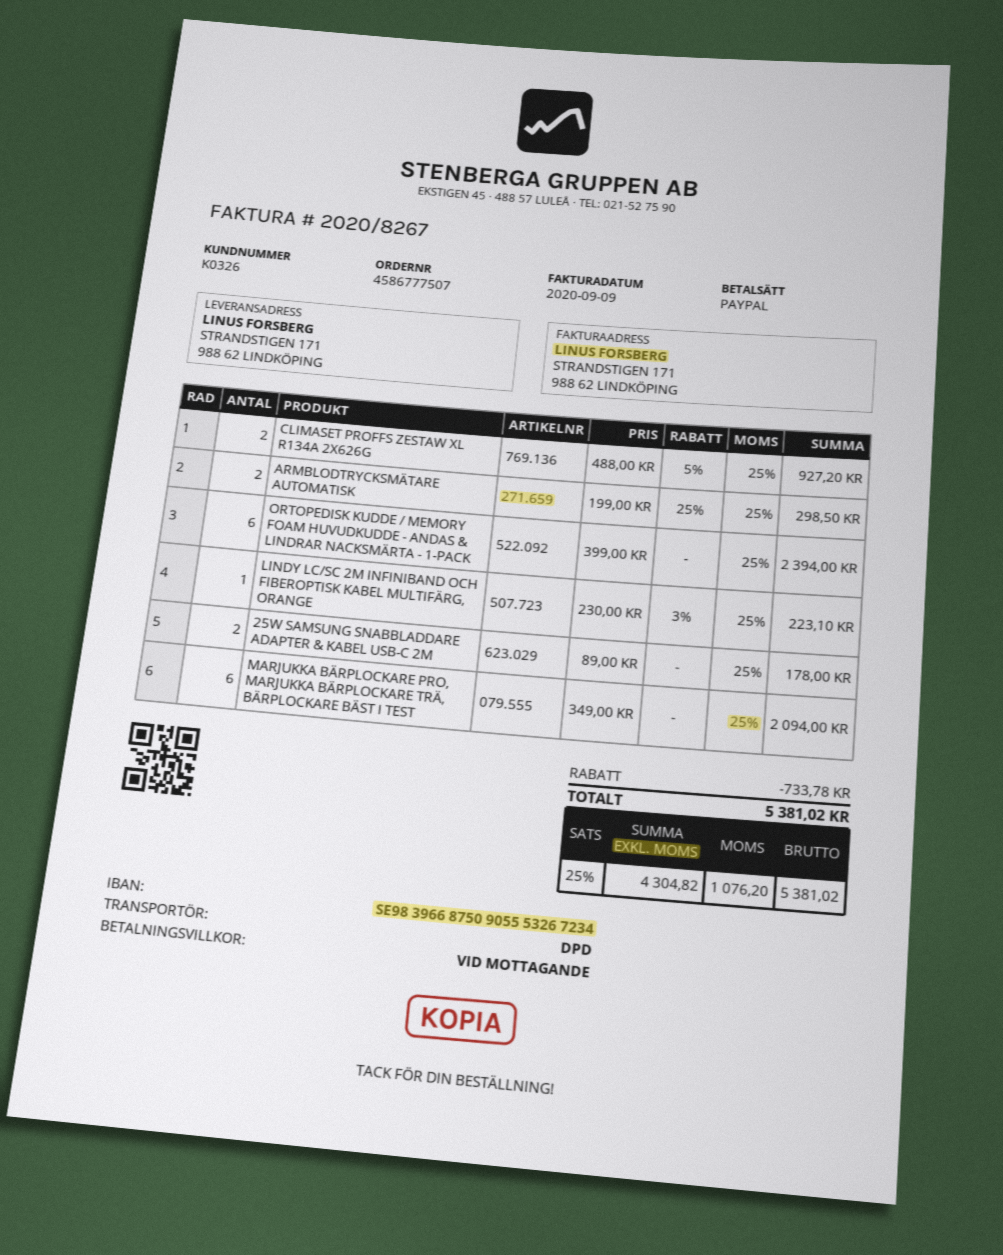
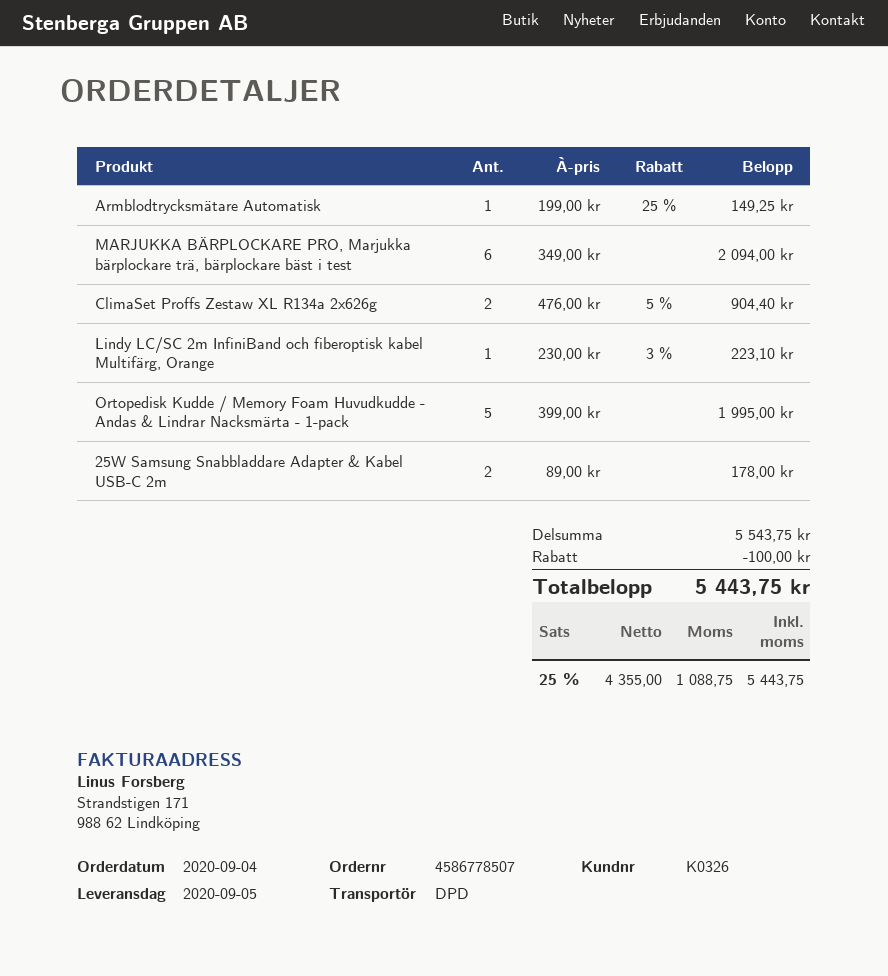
order number: 4586777507 -> 4586778507
CLIMASET PROFFS ZESTAW XL R134A 2X626G: 2 x 488.00 - 5% = 927.20 -> 2 x 476.00 - 5% = 904.40
ARMBLODTRYCKSMÄTARE AUTOMATISK: 2 x 199.00 - 25% = 298.50 -> 1 x 199.00 - 25% = 149.25
ORTOPEDISK KUDDE / MEMORY FOAM HUVUDKUDDE - ANDAS & LINDRAR NACKSMÄRTA - 1-PACK: 6 x 399.00 = 2394.00 -> 5 x 399.00 = 1995.00
discount: 733.78 -> 100.00
net: 4304.82 -> 4355.00
tax: 25% = 1076.20 -> 25% = 1088.75
total: 5381.02 -> 5443.75

